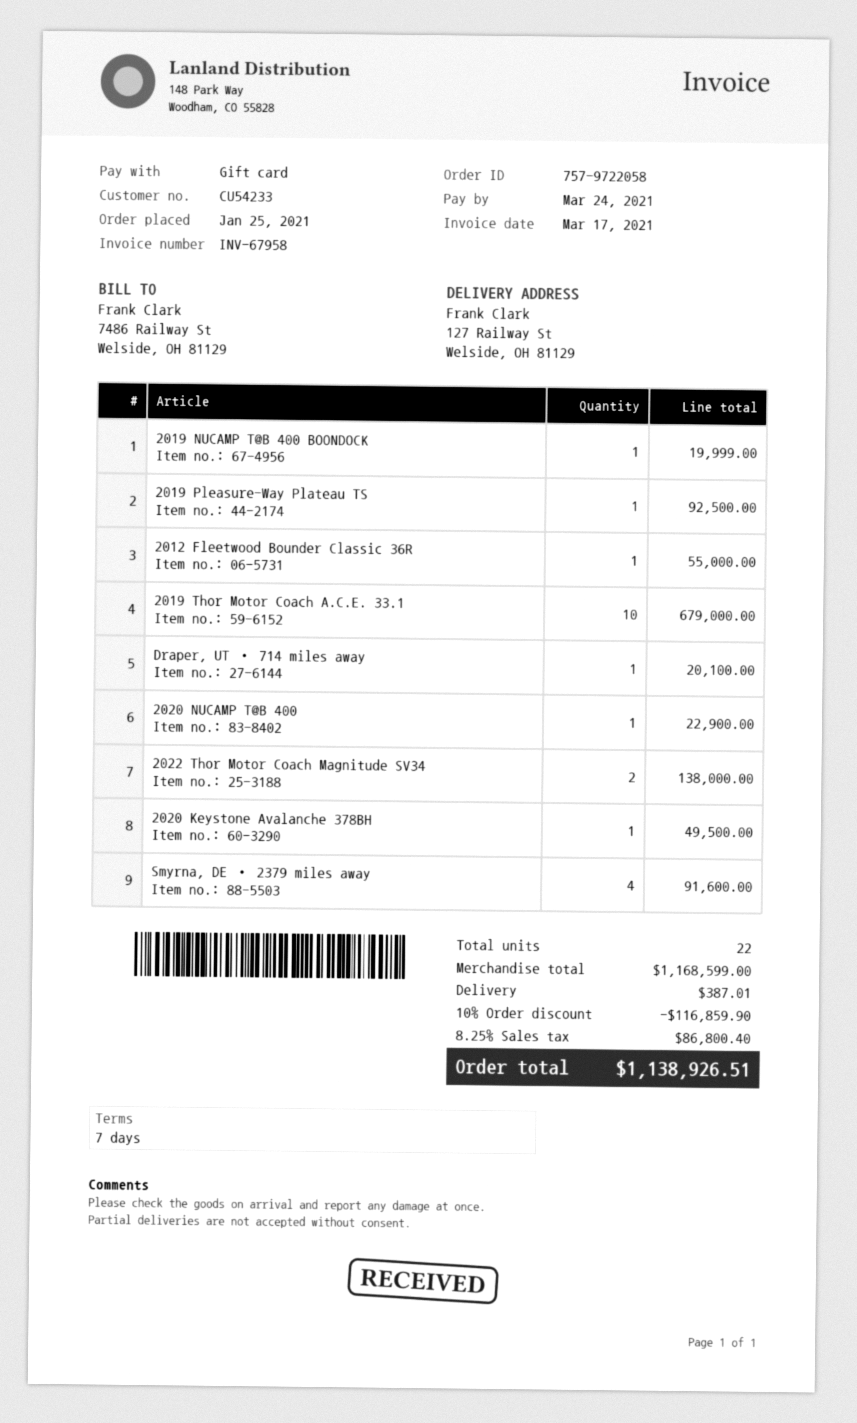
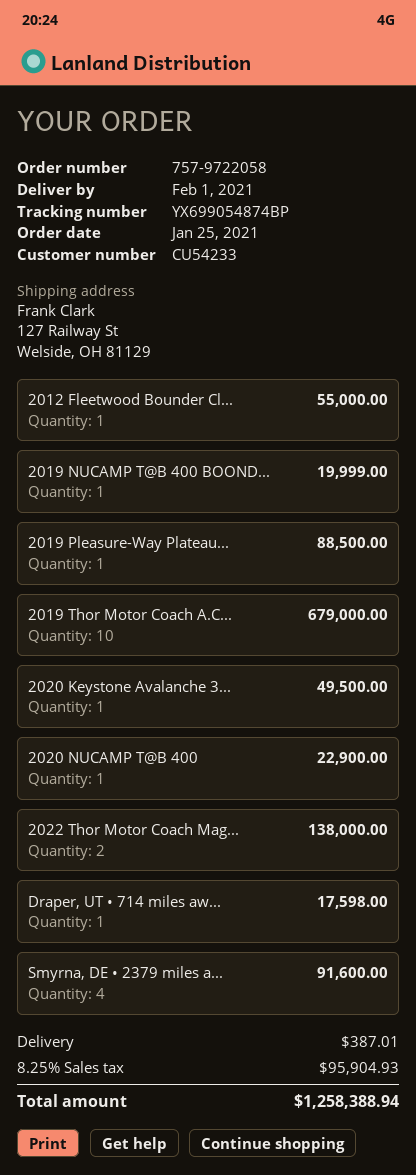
2019 Pleasure-Way Plateau TS: 1 for 92500.00 -> 1 for 88500.00
Draper, UT • 714 miles away: 1 for 20100.00 -> 1 for 17598.00
discount: 10% = 116859.90 -> none
tax: 8.25% = 86800.40 -> 8.25% = 95904.93
total: 1138926.51 -> 1258388.94

